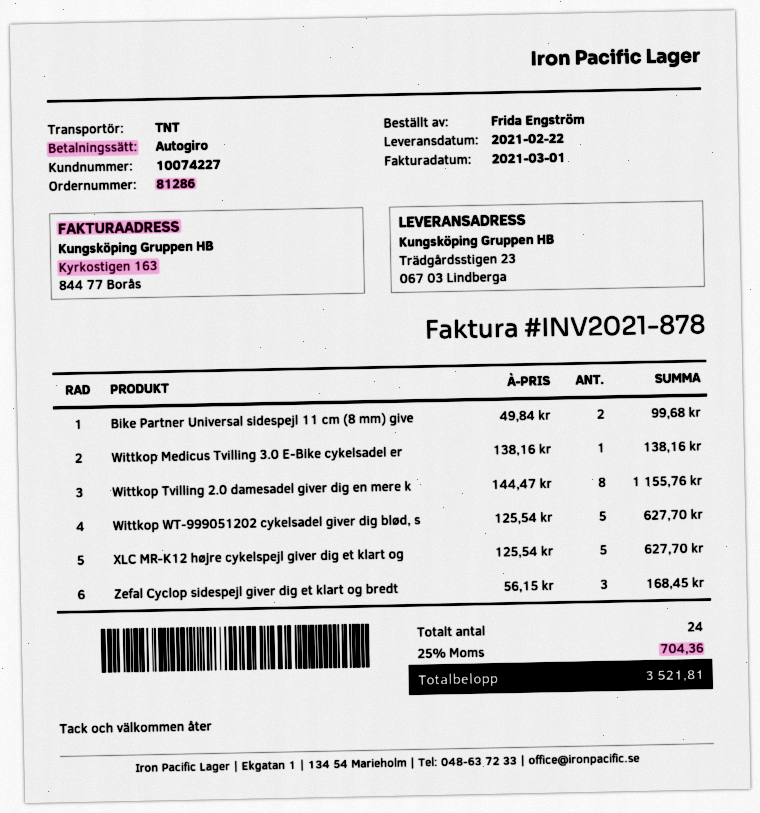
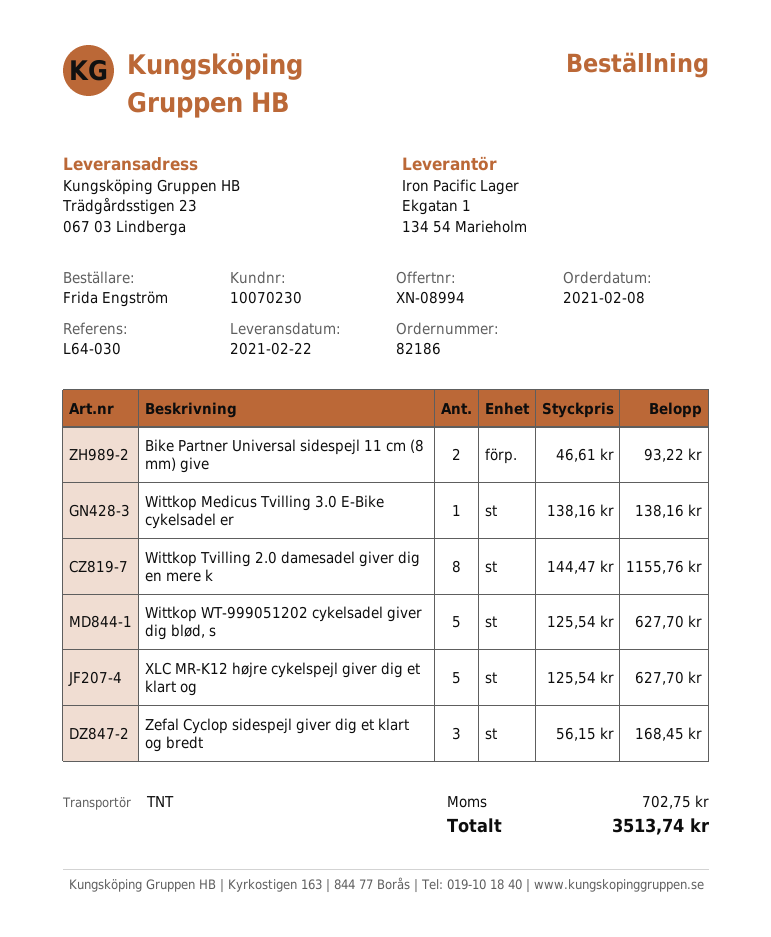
order number: 81286 -> 82186
customer number: 10074227 -> 10070230
Bike Partner Universal sidespejl 11 cm (8 mm) give: 2 x 49.84 = 99.68 -> 2 x 46.61 = 93.22
tax: 704.36 -> 702.75
total: 3521.81 -> 3513.74

